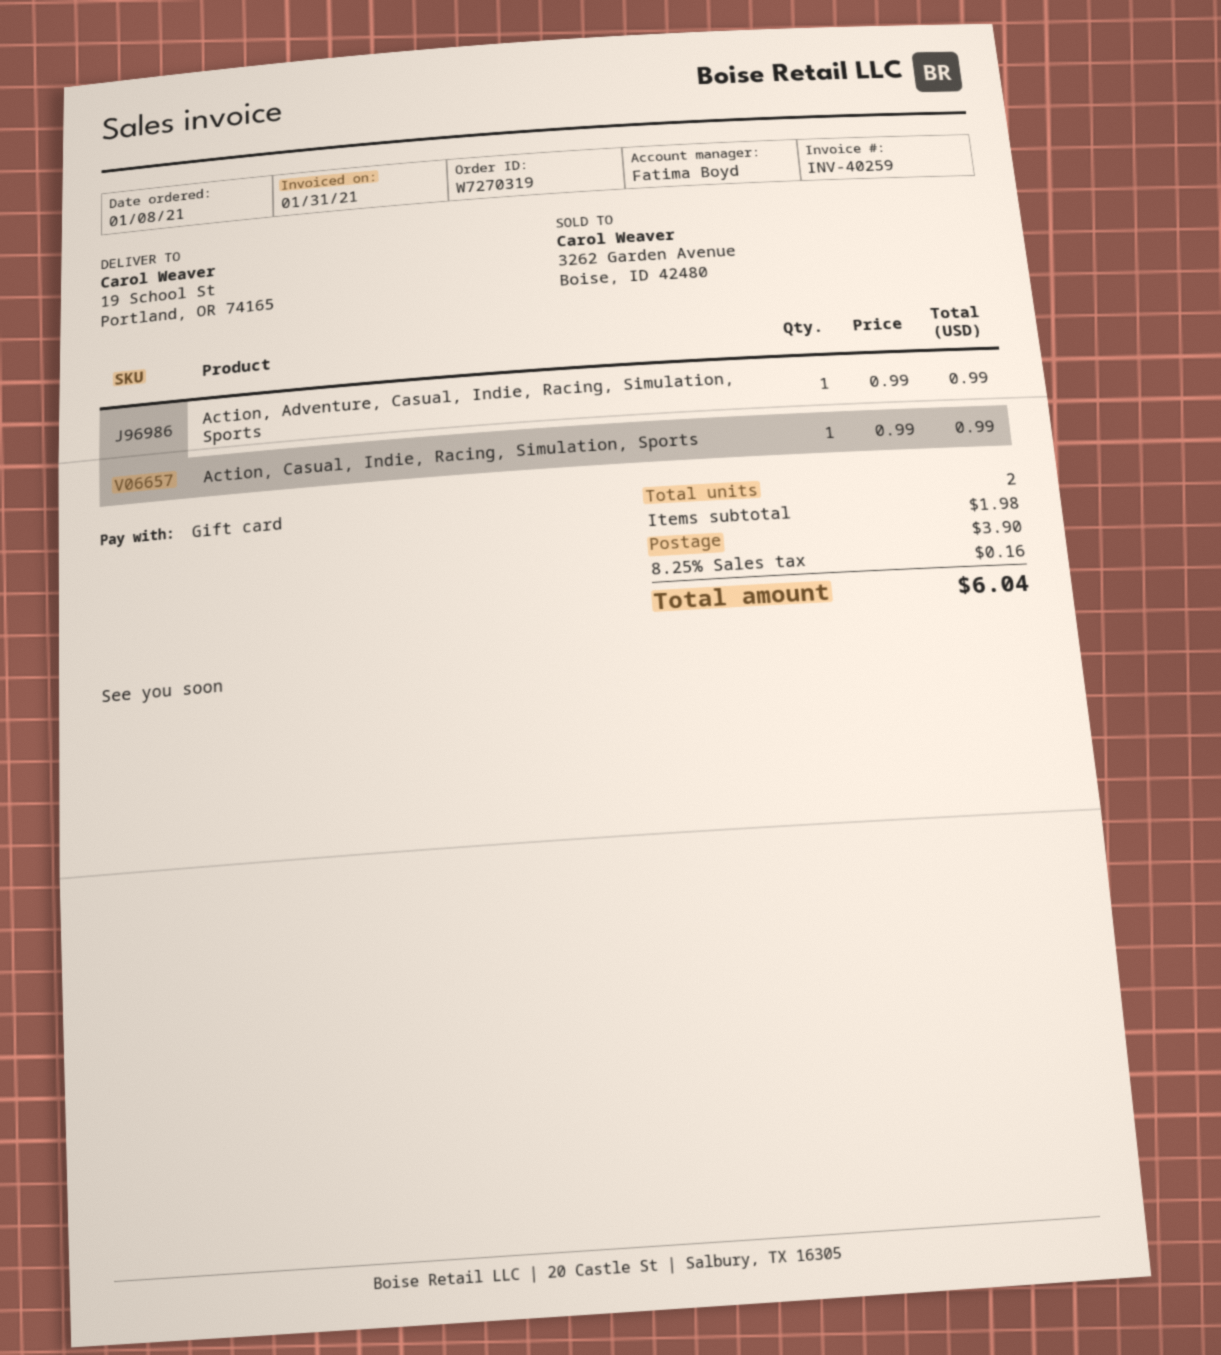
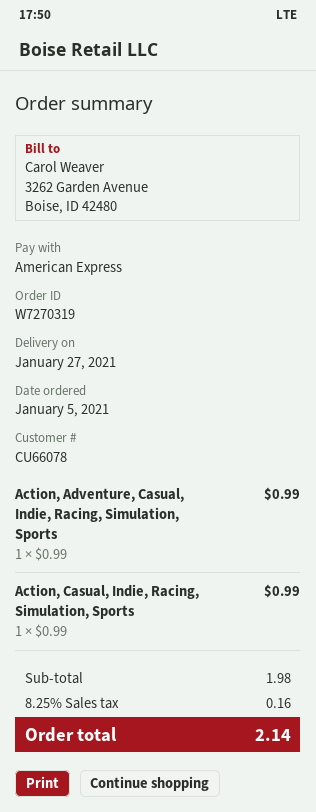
order date: 2021-01-08 -> 2021-01-05
payment method: gift card -> American Express
shipping: 3.90 -> none
total: 6.04 -> 2.14

